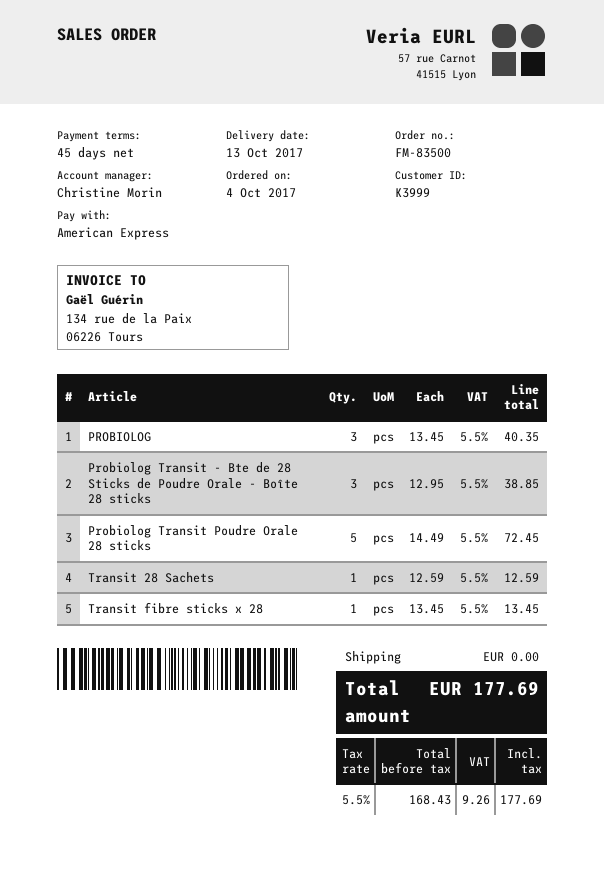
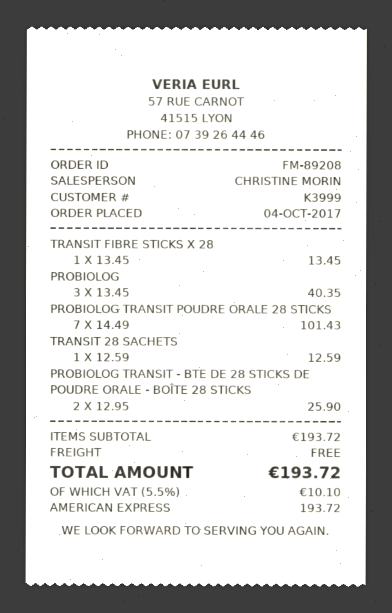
order number: FM-83500 -> FM-89208
Probiolog Transit - Bte de 28 Sticks de Poudre Orale - Boîte 28 sticks: 3 x 12.95 = 38.85 -> 2 x 12.95 = 25.90
Probiolog Transit Poudre Orale 28 sticks: 5 x 14.49 = 72.45 -> 7 x 14.49 = 101.43
tax: 5.5% = 9.26 -> 5.5% = 10.10
total: 177.69 -> 193.72

